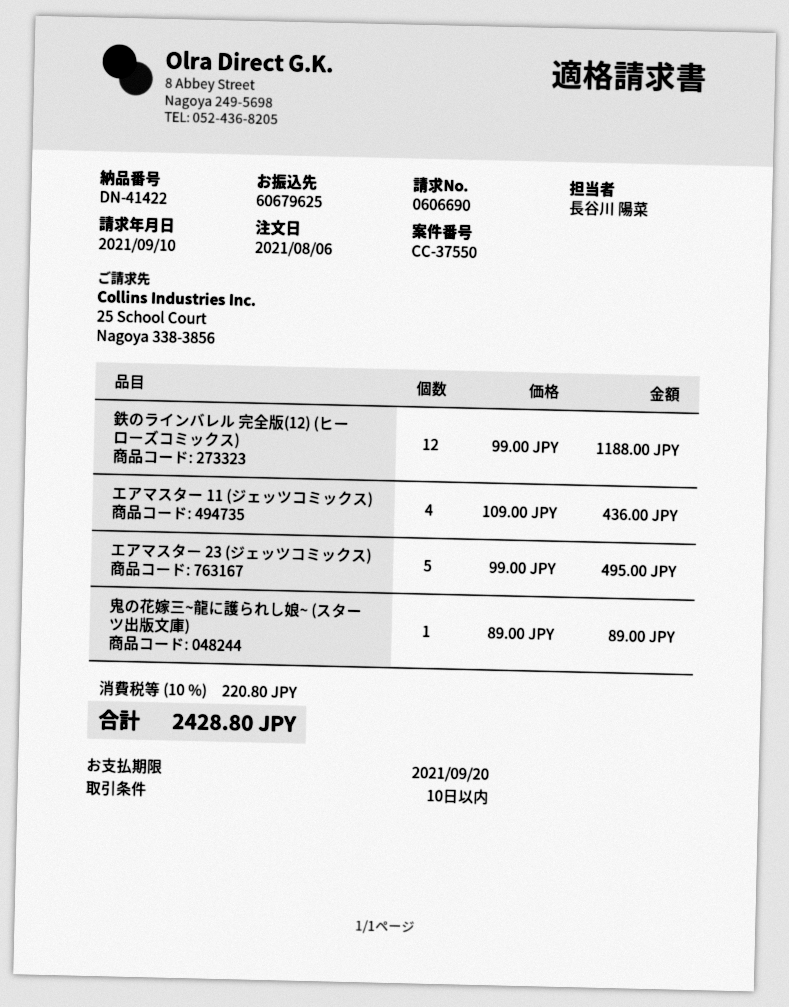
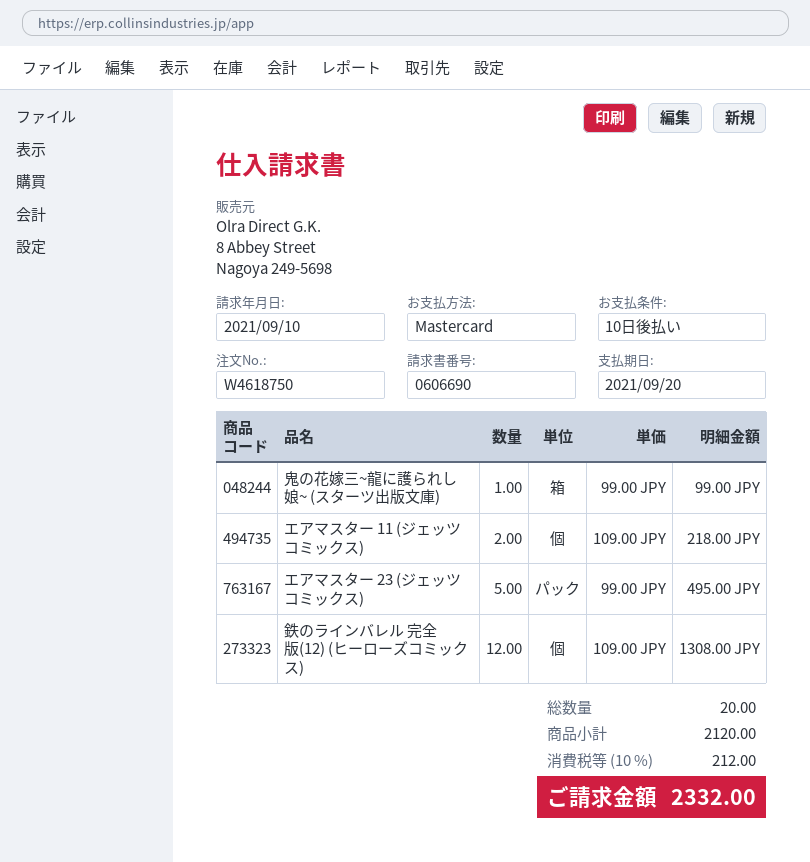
鉄のラインバレル 完全版(12) (ヒーローズコミックス): 12 x 99.00 = 1188.00 -> 12 x 109.00 = 1308.00
エアマスター 11 (ジェッツコミックス): 4 x 109.00 = 436.00 -> 2 x 109.00 = 218.00
鬼の花嫁三~龍に護られし娘~ (スターツ出版文庫): 1 x 89.00 = 89.00 -> 1 x 99.00 = 99.00
tax: 10% = 220.80 -> 10% = 212.00
total: 2428.80 -> 2332.00

